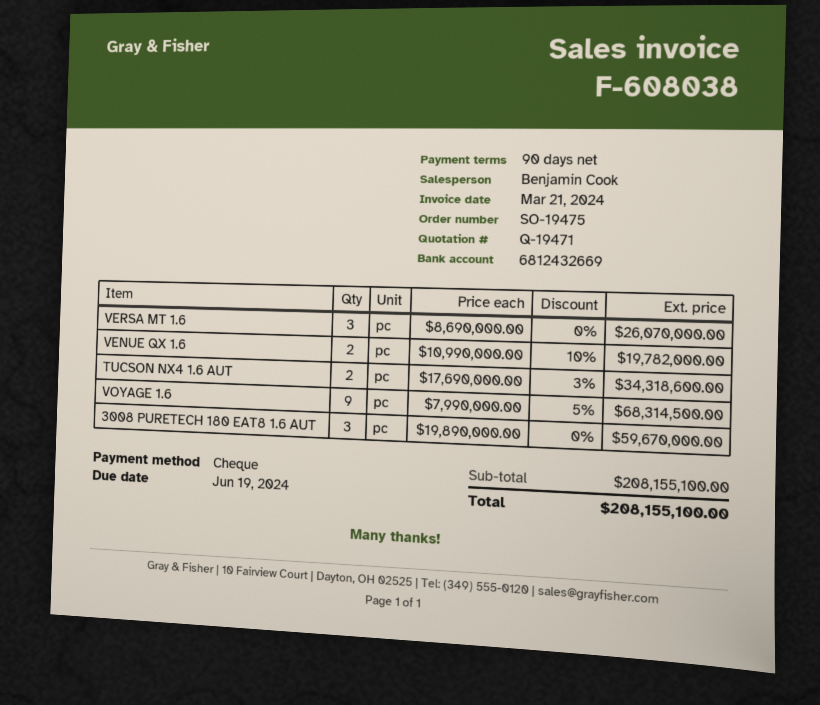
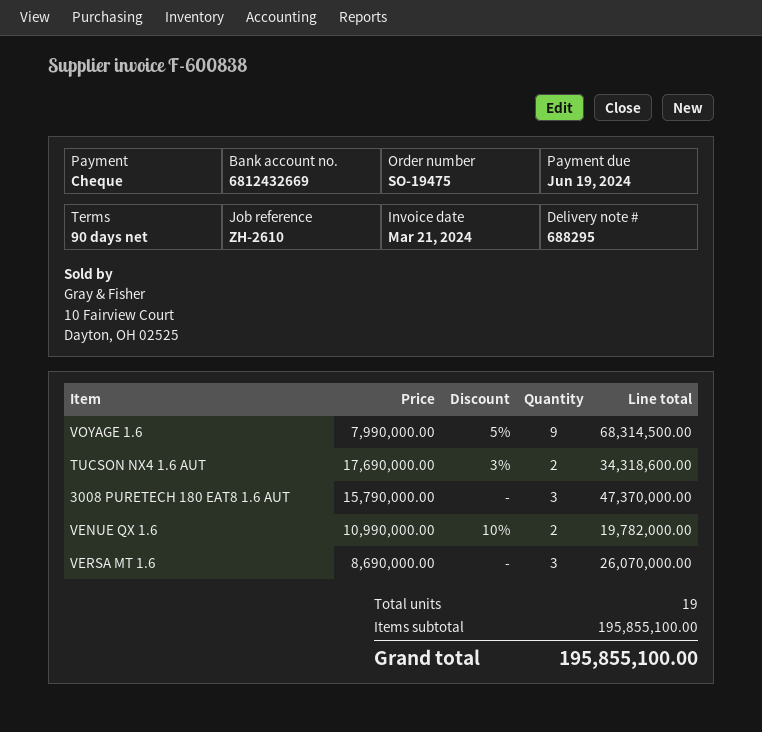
invoice number: F-608038 -> F-600838
3008 PURETECH 180 EAT8 1.6 AUT: 3 x 19890000.00 = 59670000.00 -> 3 x 15790000.00 = 47370000.00
subtotal: 208155100.00 -> 195855100.00
total: 208155100.00 -> 195855100.00

